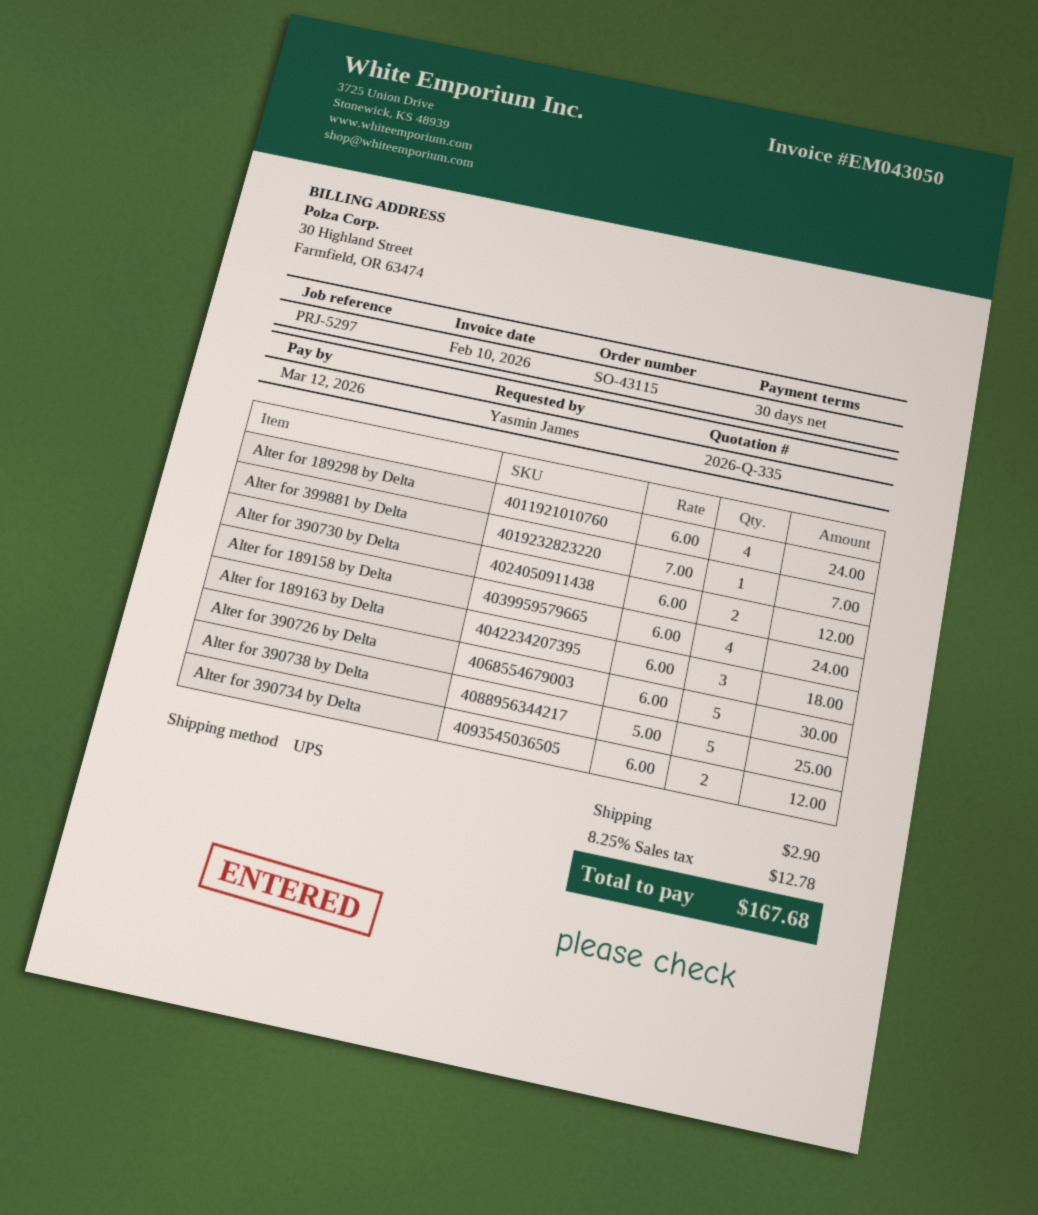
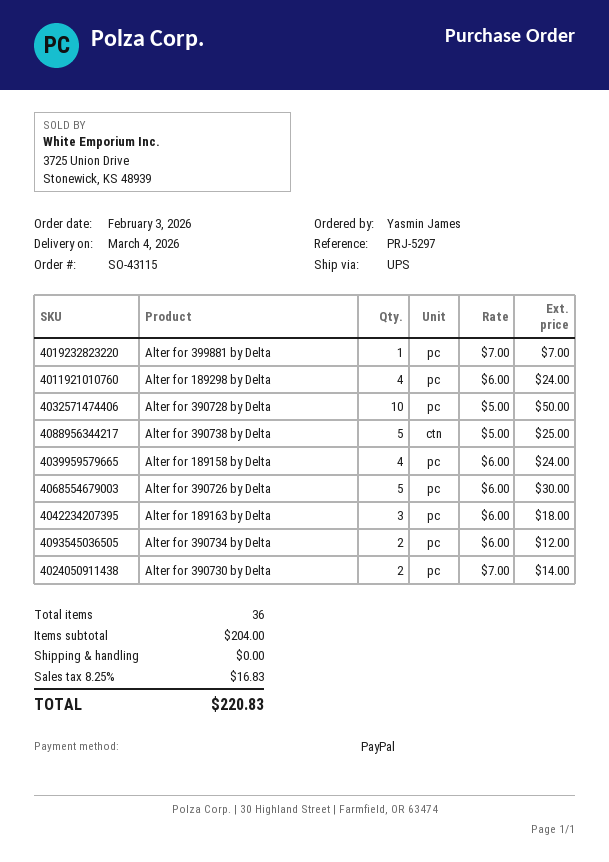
Alter for 390730 by Delta: 2 x 6.00 = 12.00 -> 2 x 7.00 = 14.00
Alter for 390728 by Delta: none -> 10 x 5.00 = 50.00
shipping: 2.90 -> 0.00
tax: 8.25% = 12.78 -> 8.25% = 16.83
total: 167.68 -> 220.83

